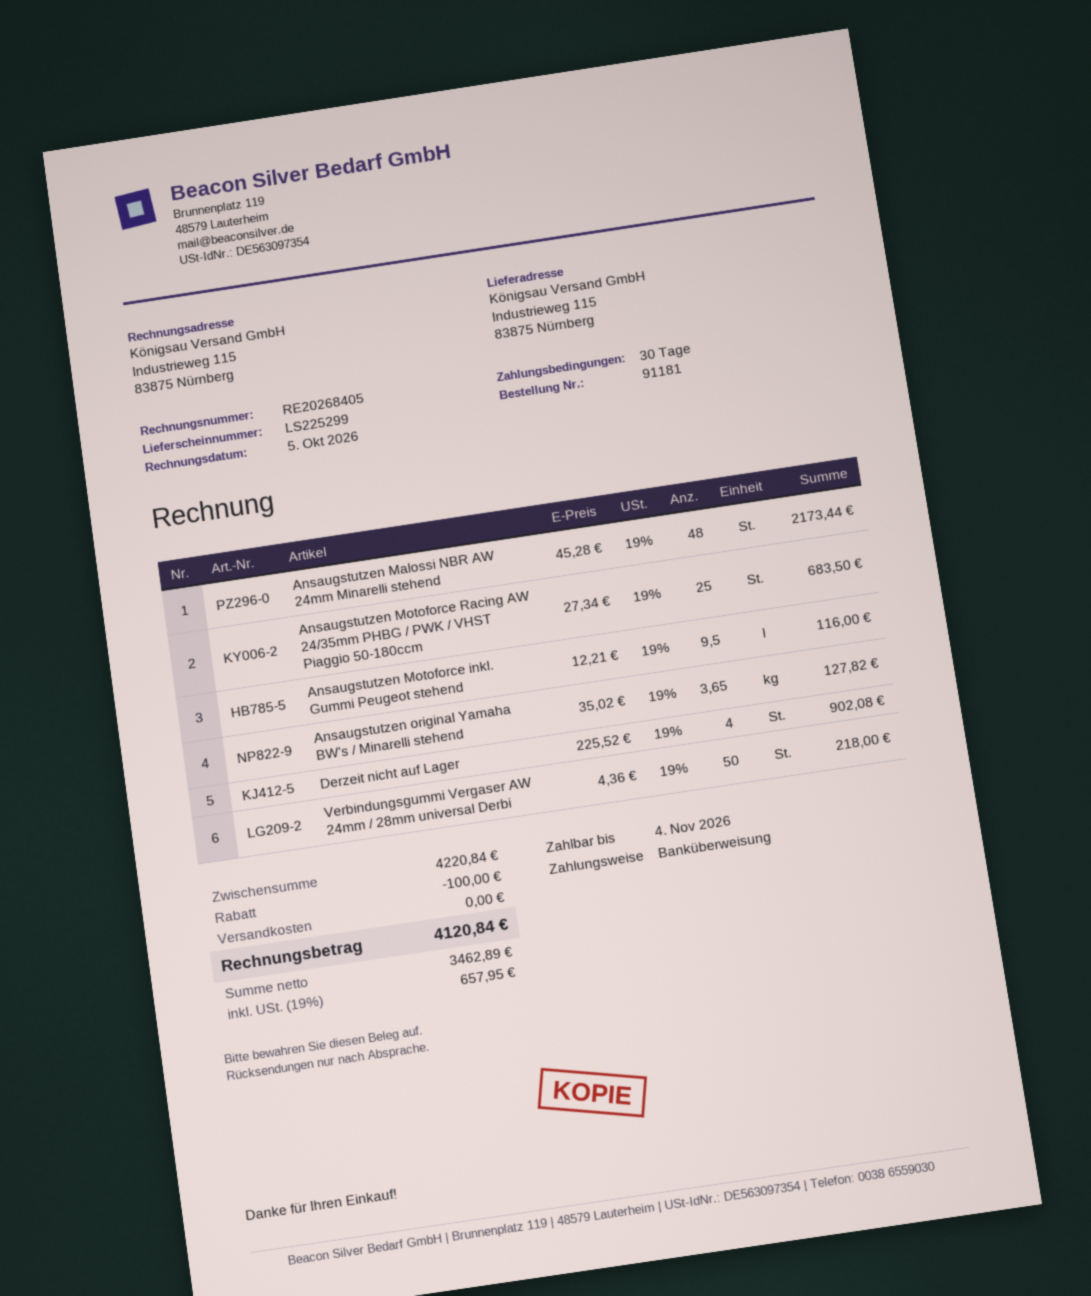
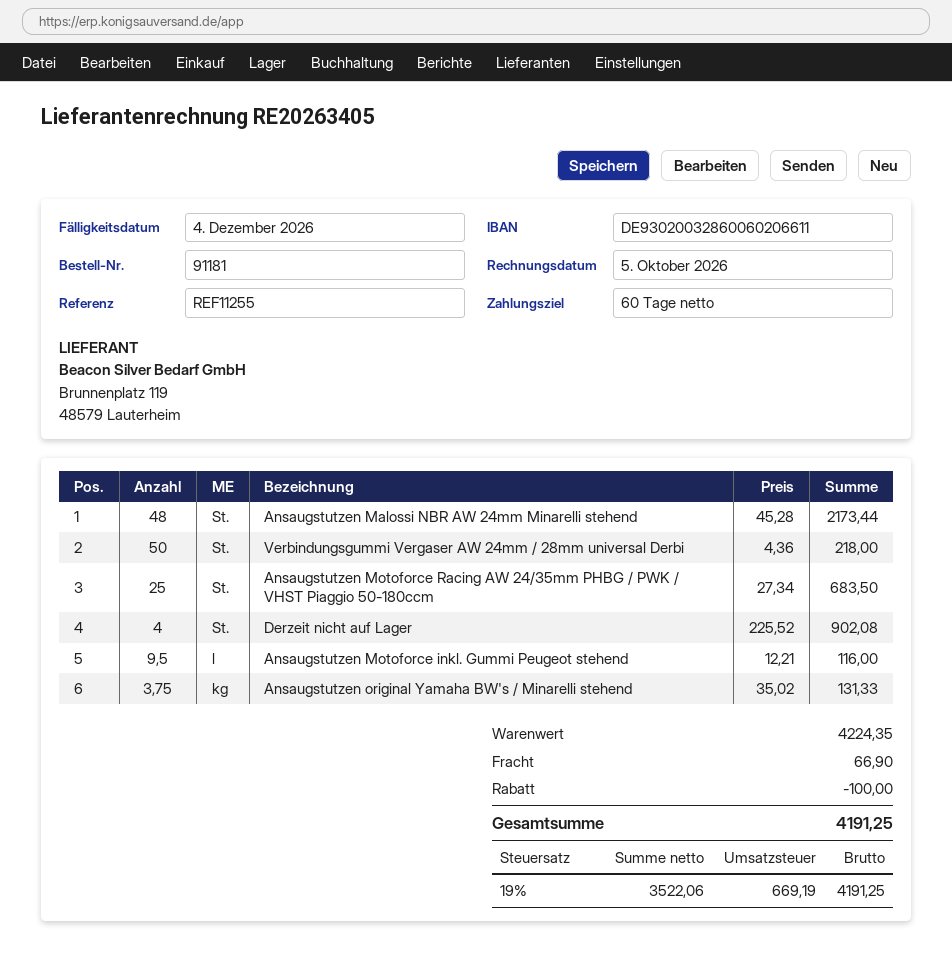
invoice number: RE20268405 -> RE20263405
payment terms: 30 days -> 60 days
due date: 2026-11-04 -> 2026-12-04
Ansaugstutzen original Yamaha BW's / Minarelli stehend: 3.65 x 35.02 = 127.82 -> 3.75 x 35.02 = 131.33
subtotal: 4220.84 -> 4224.35
shipping: 0.00 -> 66.90
net: 3462.89 -> 3522.06
tax: 19% = 657.95 -> 19% = 669.19
total: 4120.84 -> 4191.25

